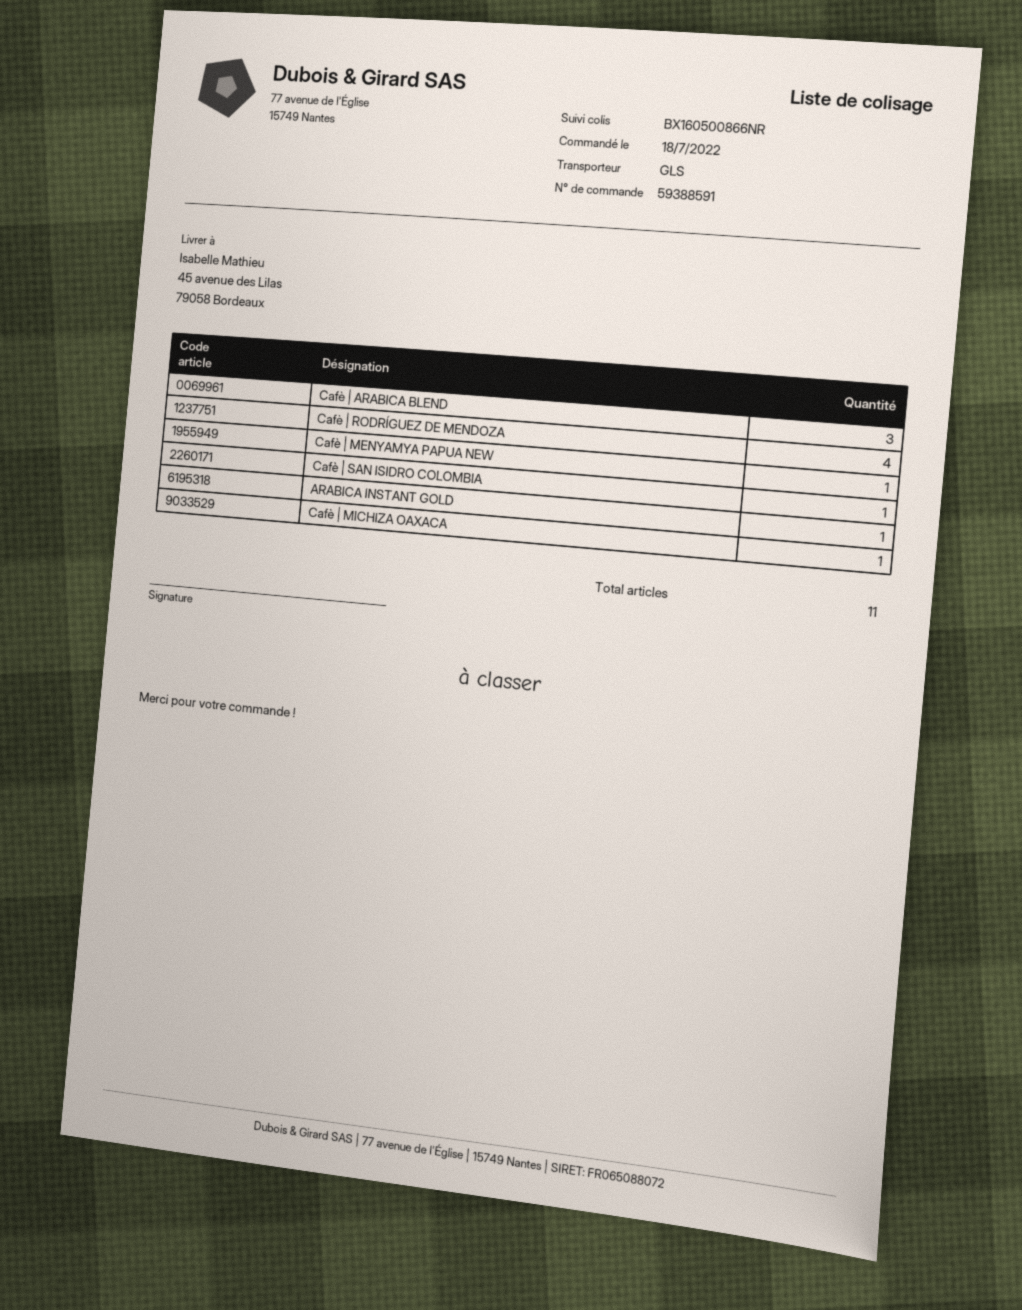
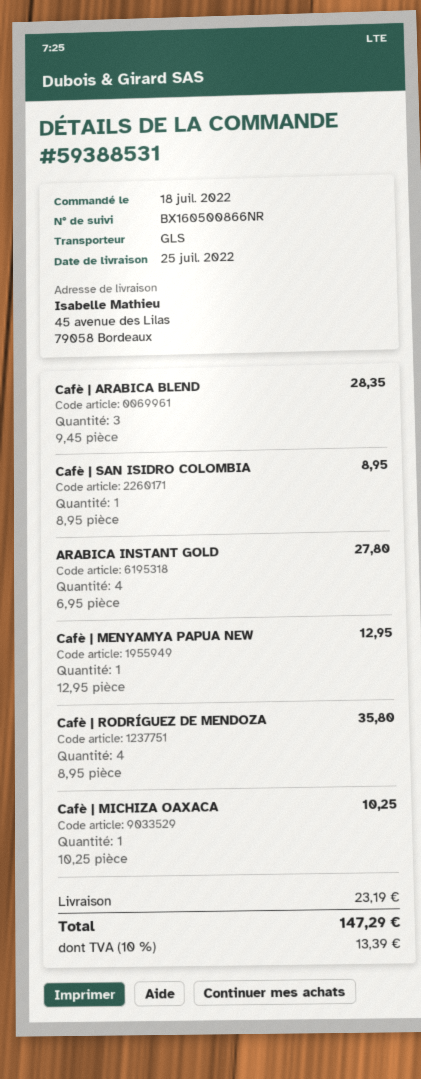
order number: 59388591 -> 59388531
ARABICA INSTANT GOLD: 1 -> 4

